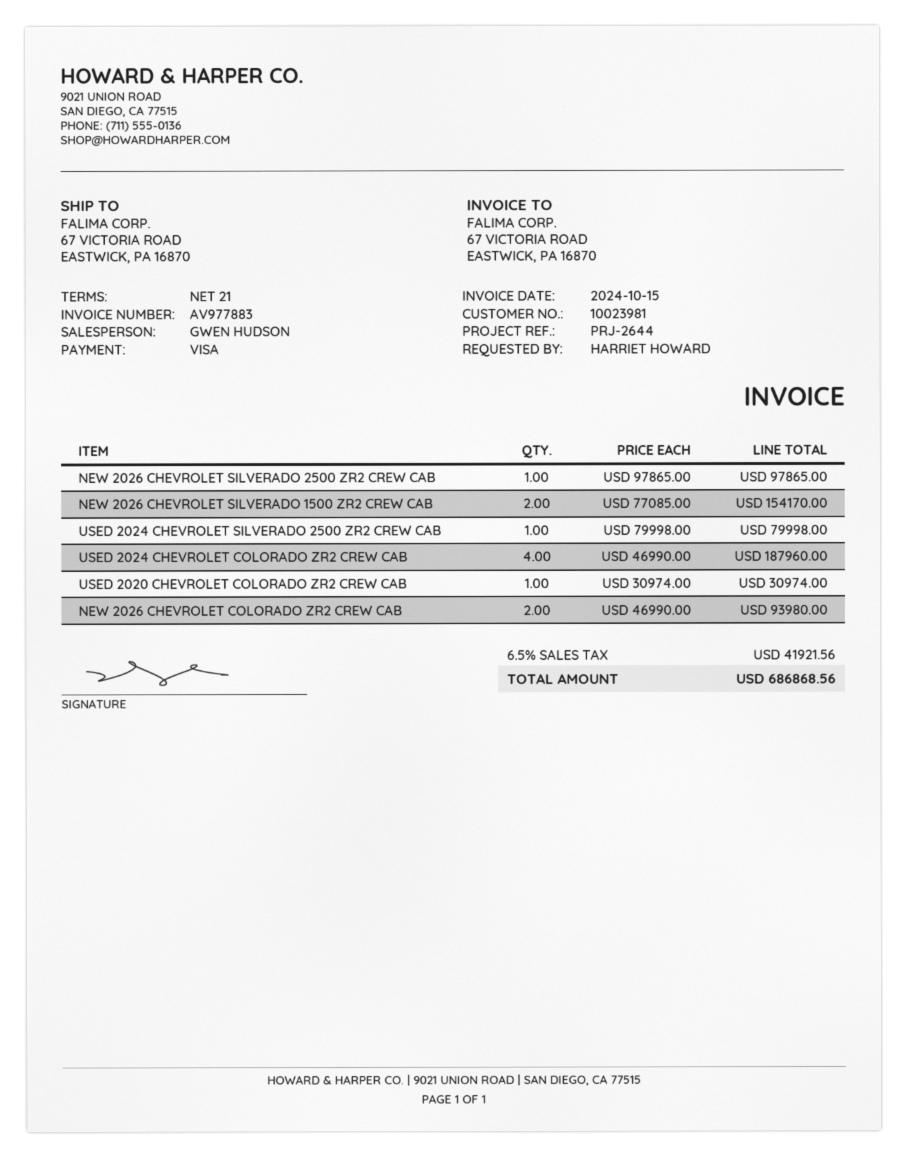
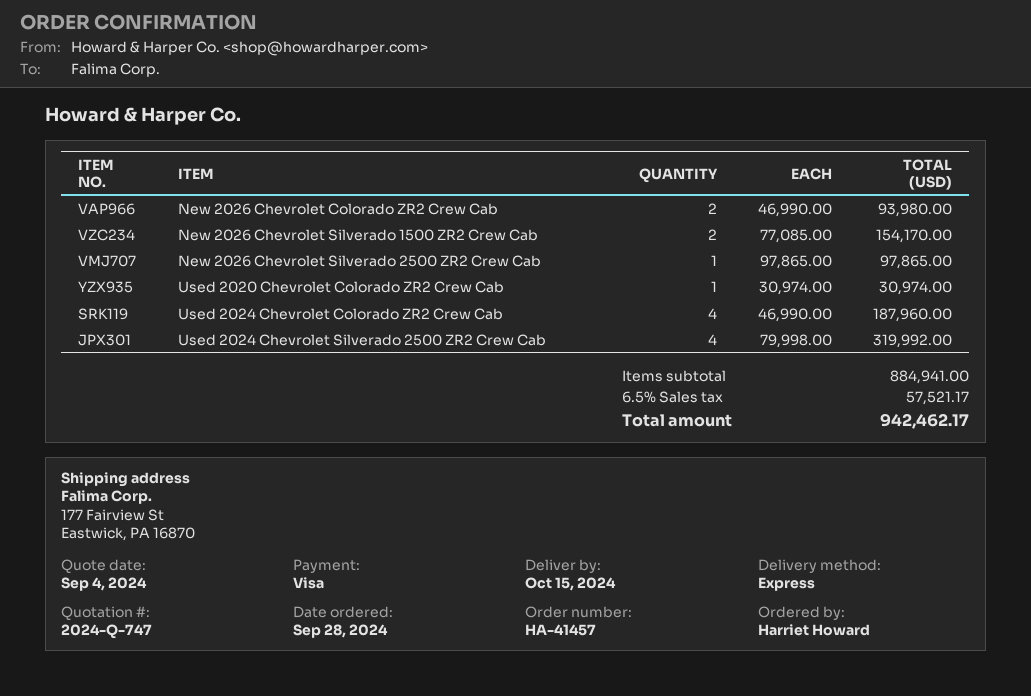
ship to: 67 VICTORIA ROAD, EASTWICK, PA 16870 -> 177 Fairview St, Eastwick, PA 16870
USED 2024 CHEVROLET SILVERADO 2500 ZR2 CREW CAB: 1 x 79998.00 = 79998.00 -> 4 x 79998.00 = 319992.00
tax: 6.5% = 41921.56 -> 6.5% = 57521.17
total: 686868.56 -> 942462.17

